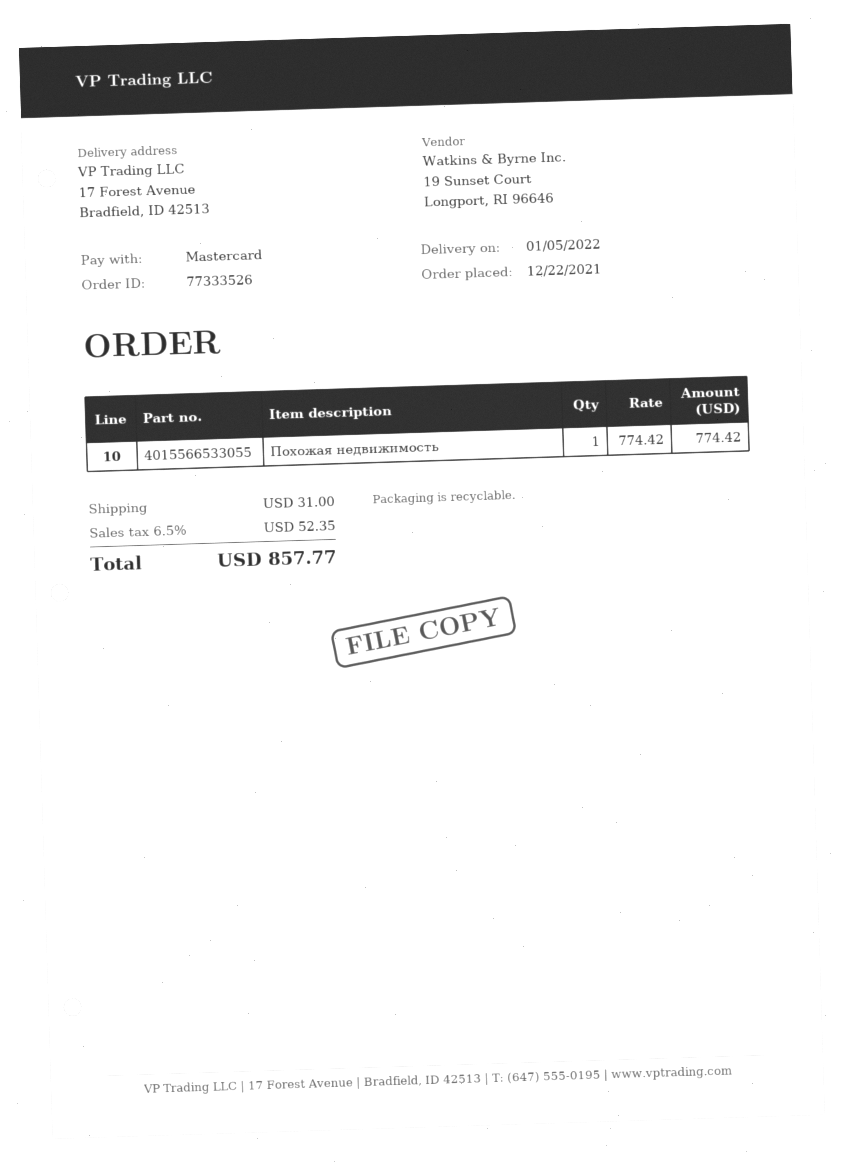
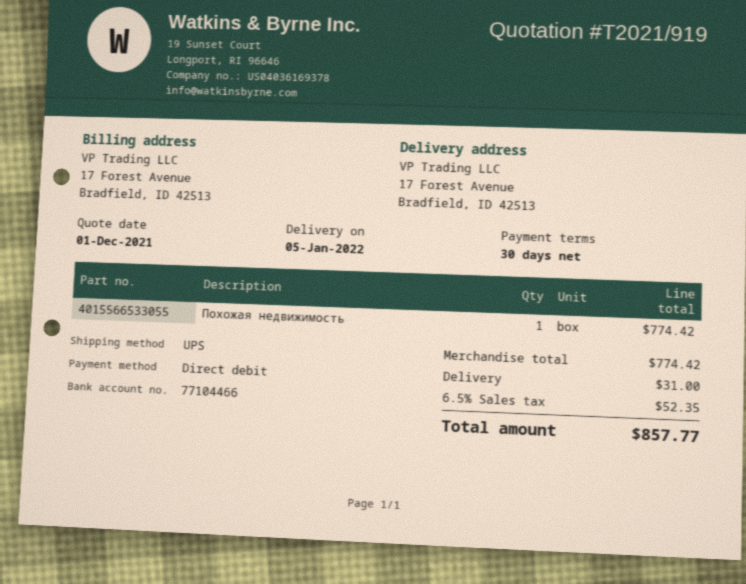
payment method: Mastercard -> direct debit

